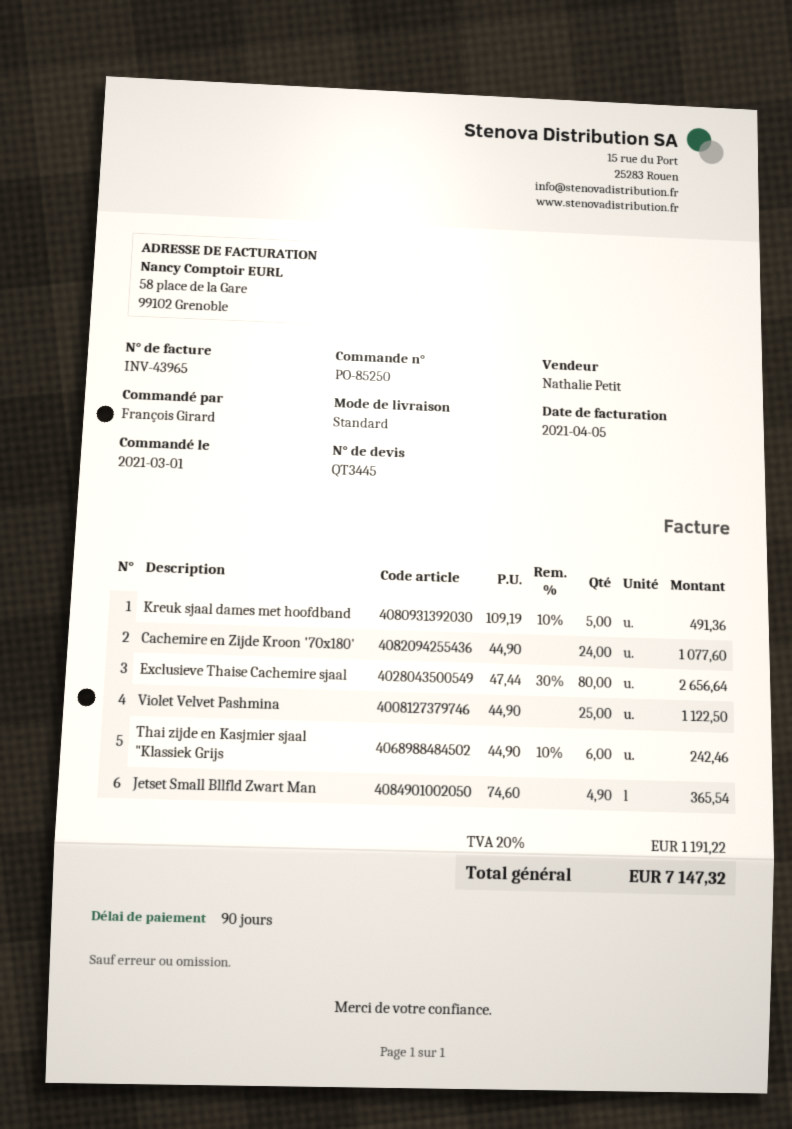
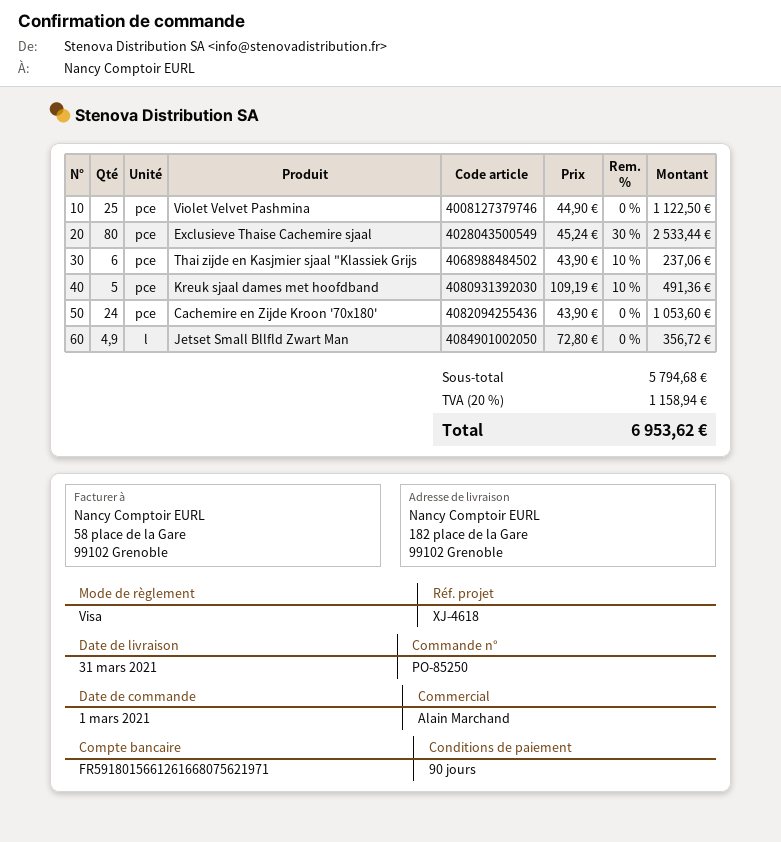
sales rep: Nathalie Petit -> Alain Marchand
Cachemire en Zijde Kroon '70x180': 24 x 44.90 = 1077.60 -> 24 x 43.90 = 1053.60
Exclusieve Thaise Cachemire sjaal: 80 x 47.44 - 30% = 2656.64 -> 80 x 45.24 - 30% = 2533.44
Thai zijde en Kasjmier sjaal "Klassiek Grijs: 6 x 44.90 - 10% = 242.46 -> 6 x 43.90 - 10% = 237.06
Jetset Small Bllfld Zwart Man: 4.9 x 74.60 = 365.54 -> 4.9 x 72.80 = 356.72
tax: 20% = 1191.22 -> 20% = 1158.94
total: 7147.32 -> 6953.62

